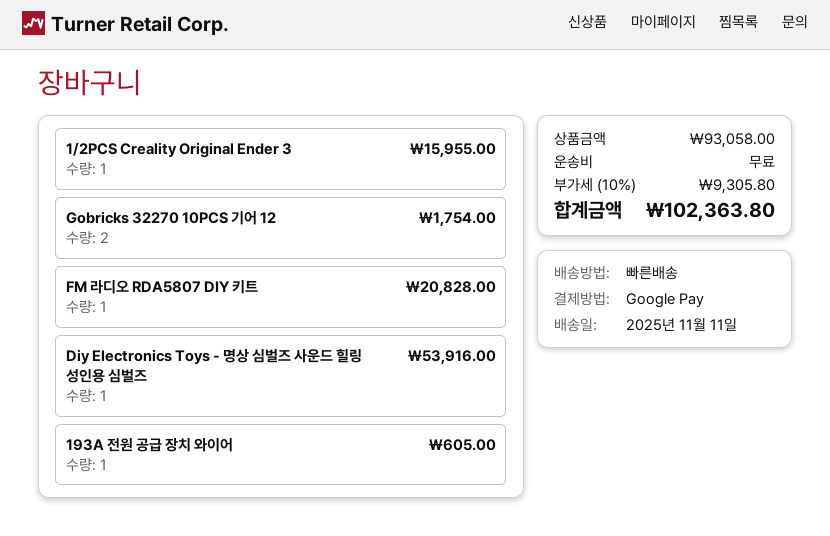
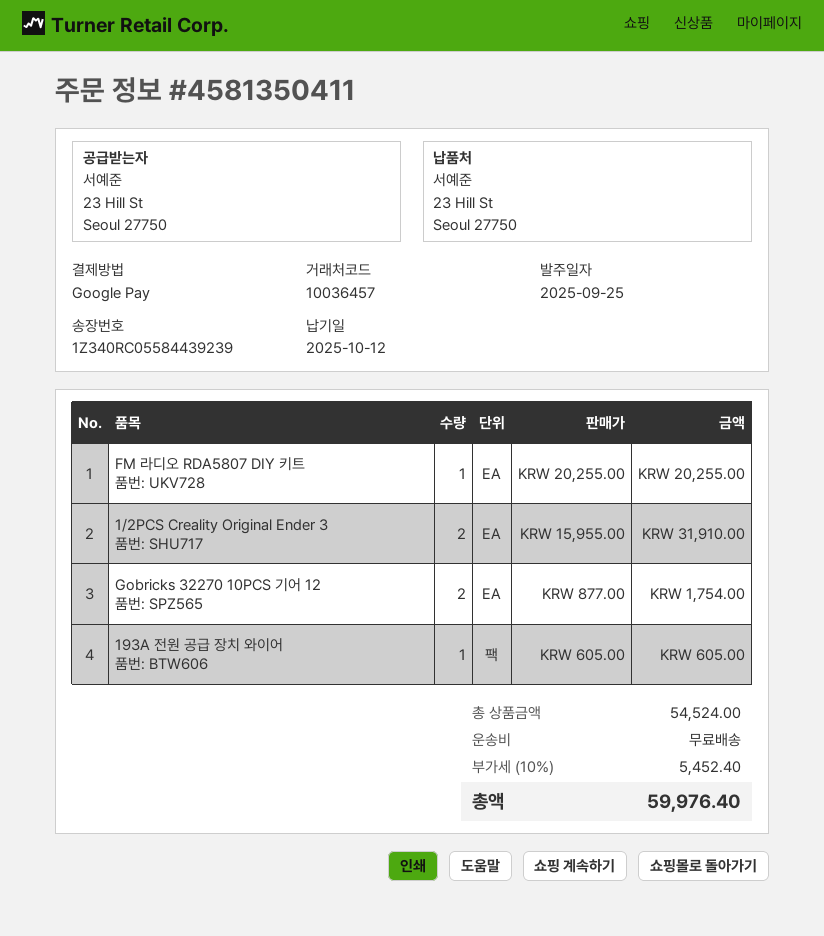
delivery date: 2025-11-11 -> 2025-10-12
1/2PCS Creality Original Ender 3: 1 for 15955.00 -> 2 for 31910.00
FM 라디오 RDA5807 DIY 키트: 1 for 20828.00 -> 1 for 20255.00
Diy Electronics Toys - 명상 심벌즈 사운드 힐링 성인용 심벌즈: 1 for 53916.00 -> none
subtotal: 93058.00 -> 54524.00
tax: 10% = 9305.80 -> 10% = 5452.40
total: 102363.80 -> 59976.40

